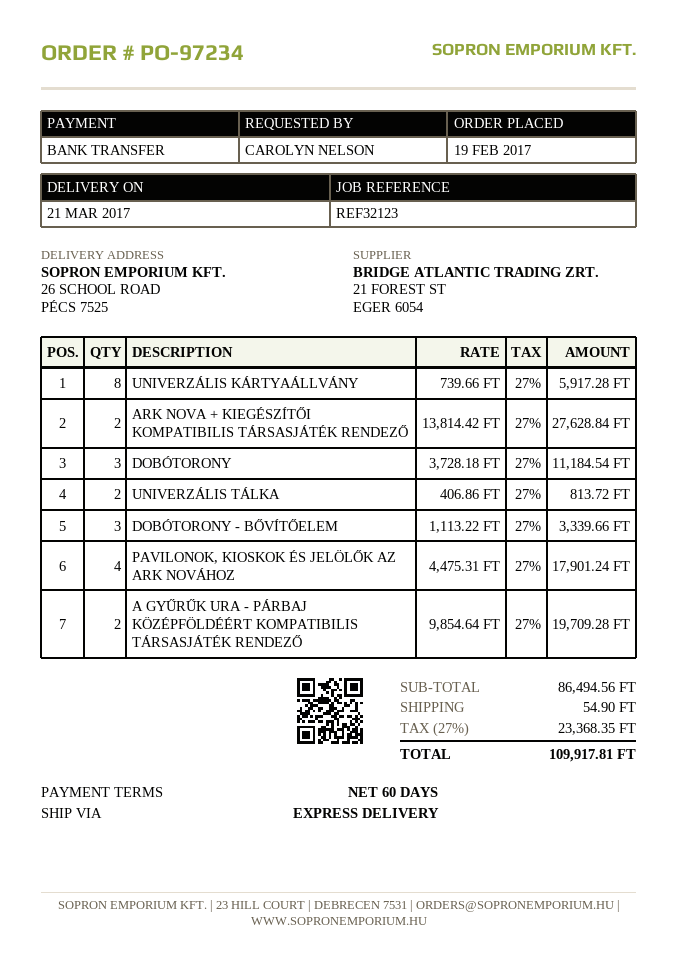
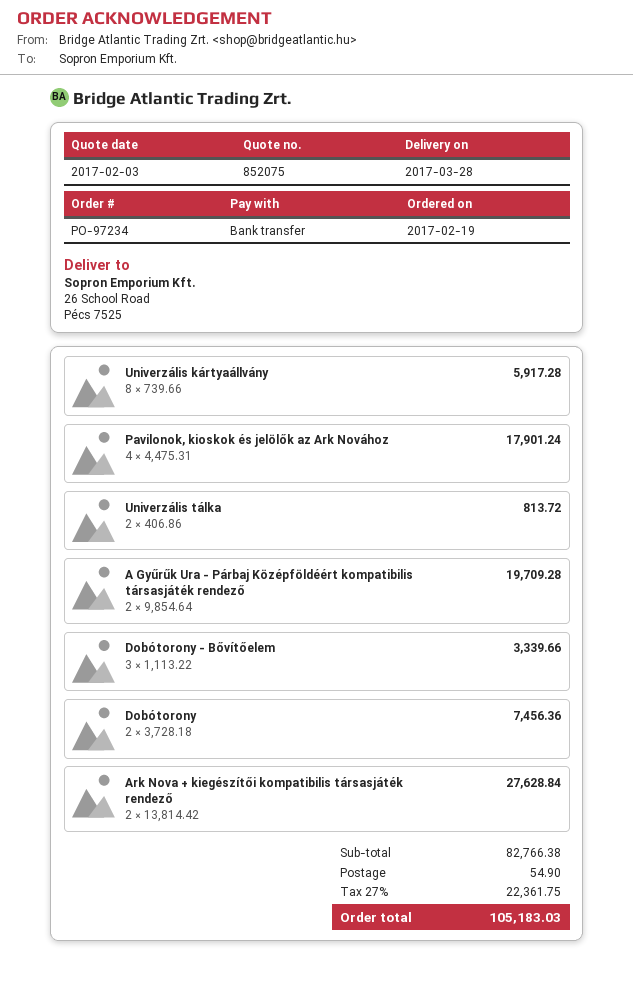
delivery date: 2017-03-21 -> 2017-03-28
DOBÓTORONY: 3 x 3728.18 = 11184.54 -> 2 x 3728.18 = 7456.36
subtotal: 86494.56 -> 82766.38
tax: 27% = 23368.35 -> 27% = 22361.75
total: 109917.81 -> 105183.03

